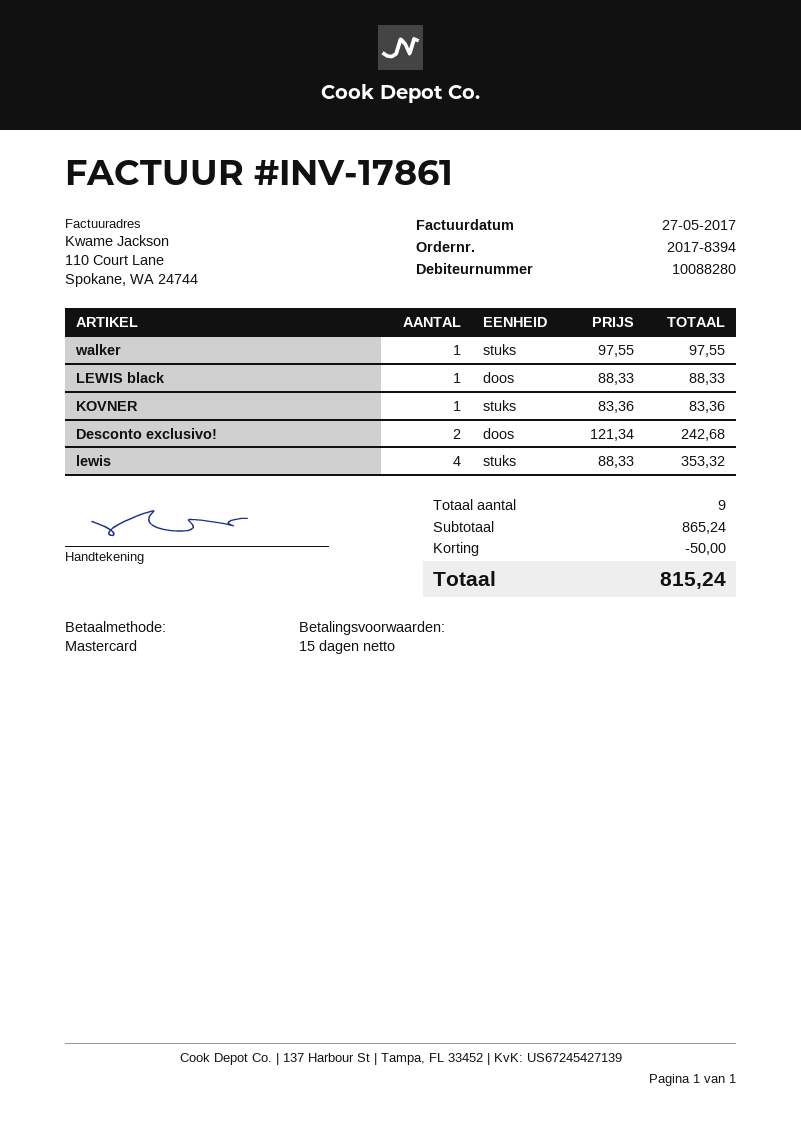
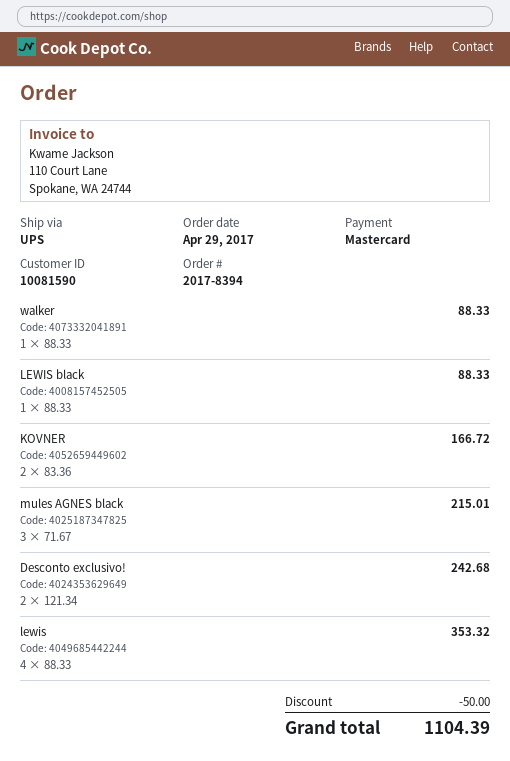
customer number: 10088280 -> 10081590
walker: 1 x 97.55 = 97.55 -> 1 x 88.33 = 88.33
KOVNER: 1 x 83.36 = 83.36 -> 2 x 83.36 = 166.72
mules AGNES black: none -> 3 x 71.67 = 215.01
total: 815.24 -> 1104.39

